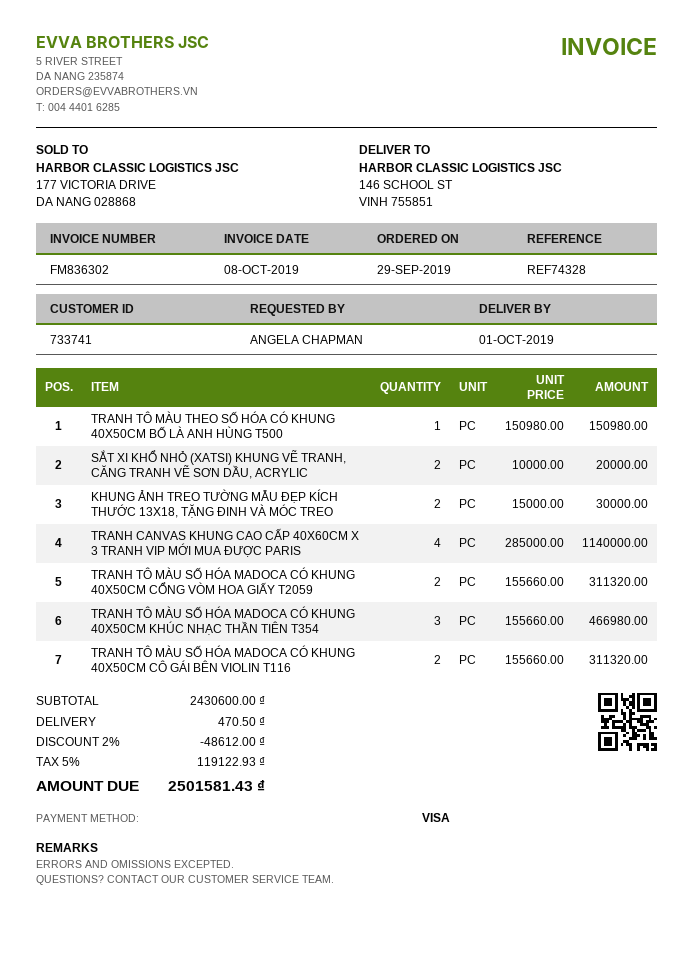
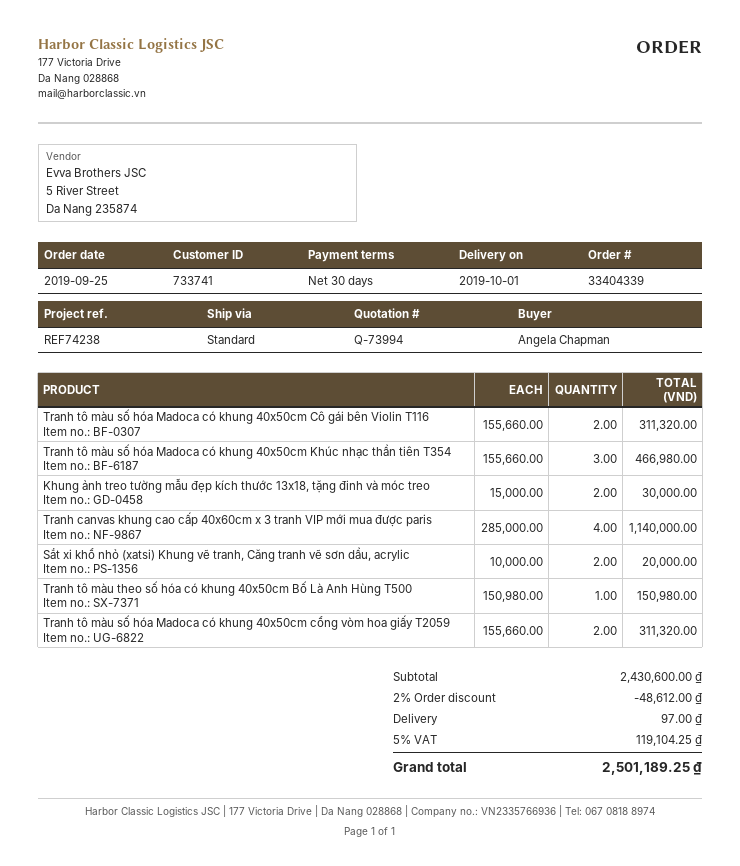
order date: 2019-09-29 -> 2019-09-25
reference: REF74328 -> REF74238
shipping: 470.50 -> 97.00
tax: 5% = 119122.93 -> 5% = 119104.25
total: 2501581.43 -> 2501189.25

